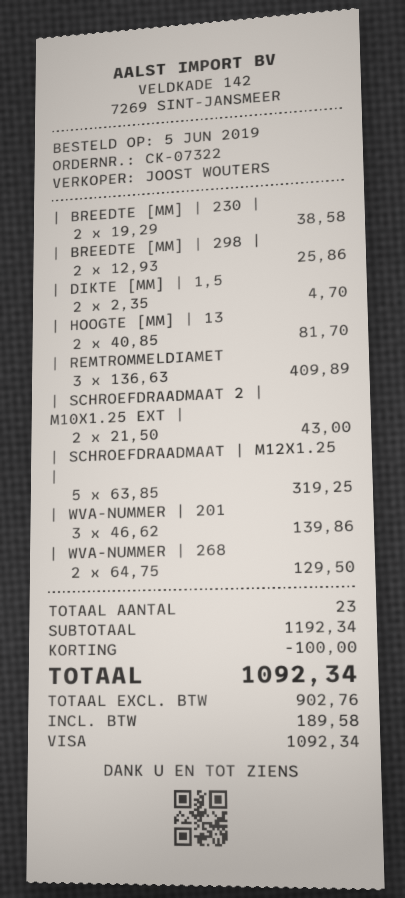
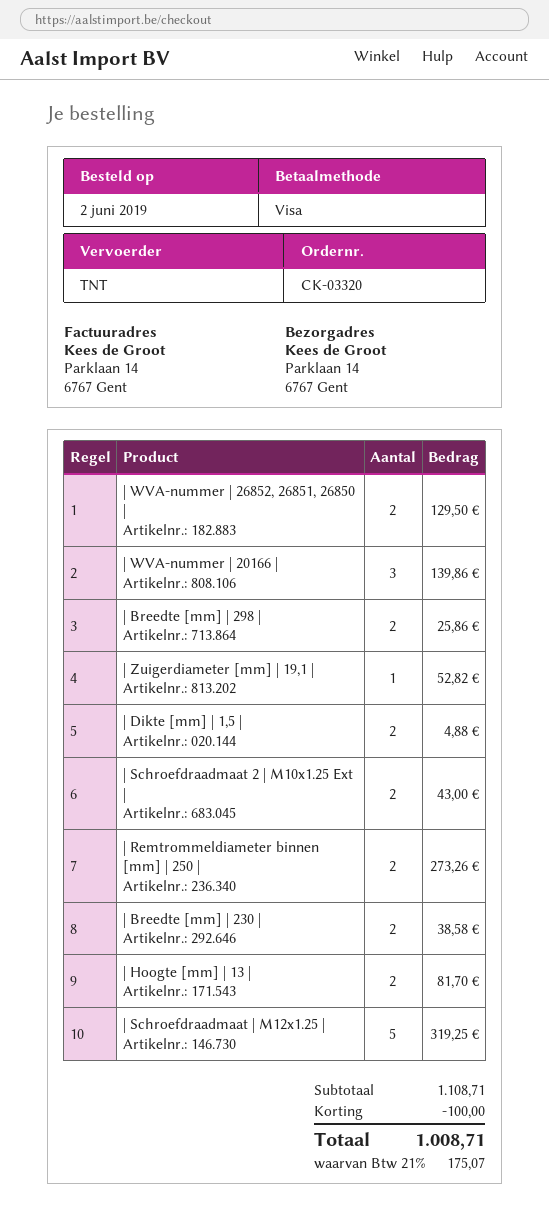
order number: CK-07322 -> CK-03320
order date: 2019-06-05 -> 2019-06-02
| DIKTE [MM] | 1,5: 2 for 4.70 -> 2 for 4.88
| REMTROMMELDIAMET: 3 for 409.89 -> 2 for 273.26
| Zuigerdiameter [mm] | 19,1 |: none -> 1 for 52.82
subtotal: 1192.34 -> 1108.71
tax: 189.58 -> 175.07
total: 1092.34 -> 1008.71

